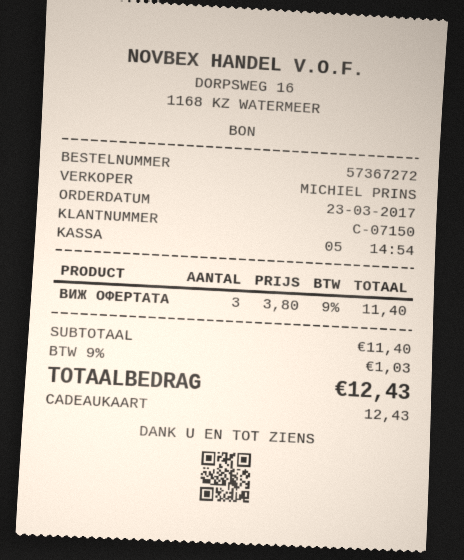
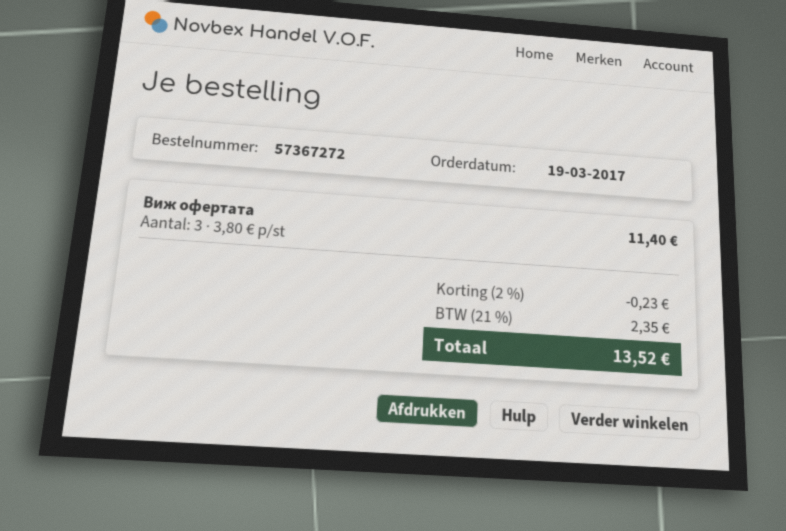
order date: 2017-03-23 -> 2017-03-19
discount: none -> 2% = 0.23
tax: 9% = 1.03 -> 21% = 2.35
total: 12.43 -> 13.52

